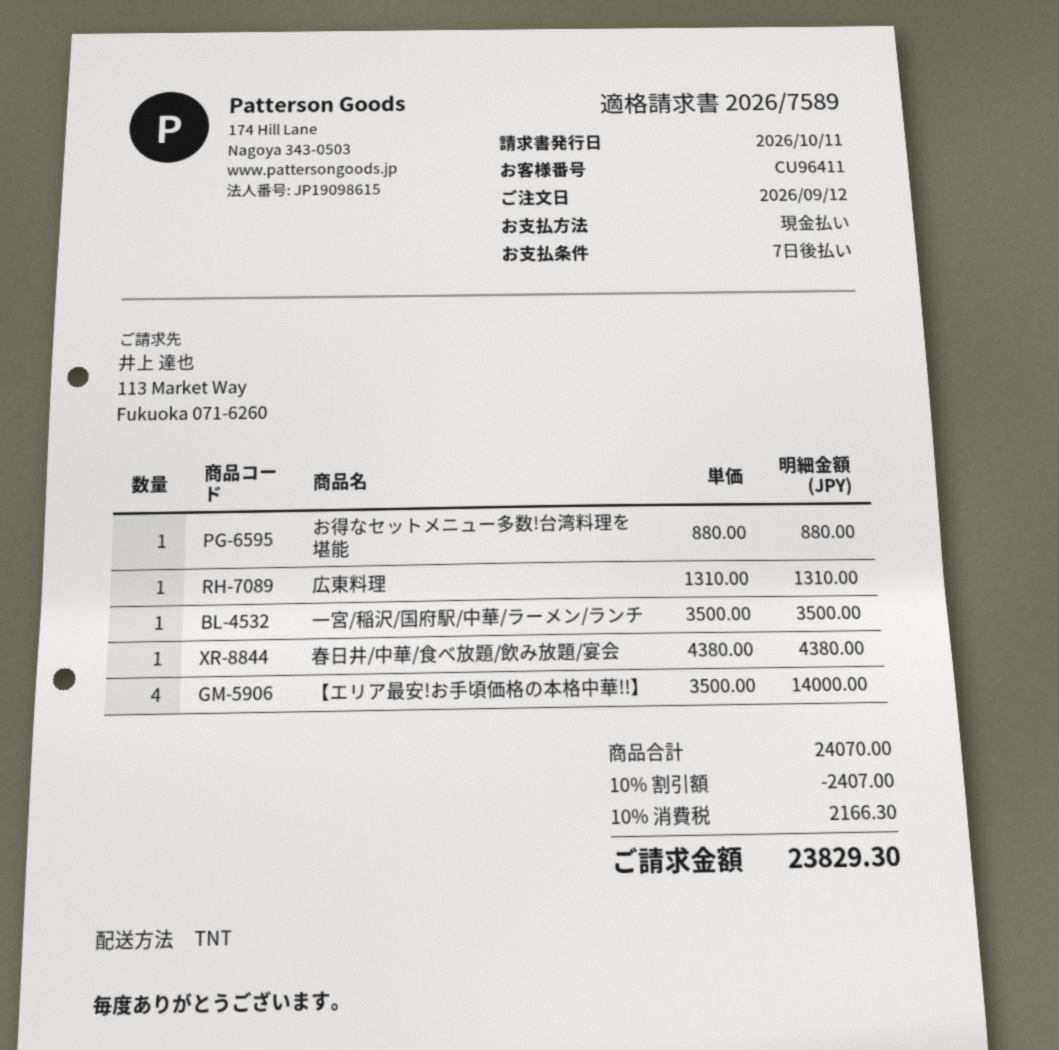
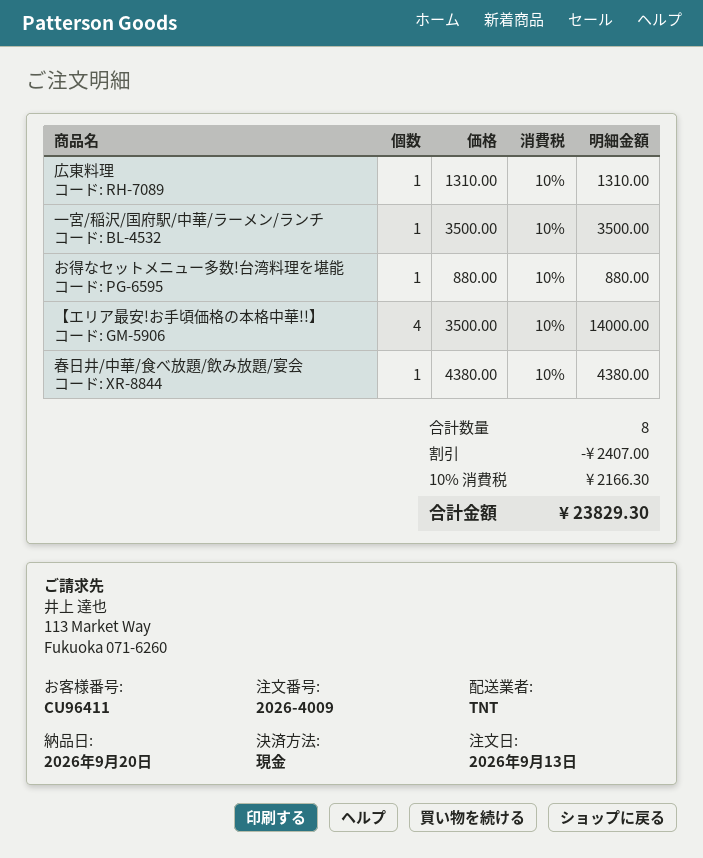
order date: 2026-09-12 -> 2026-09-13

